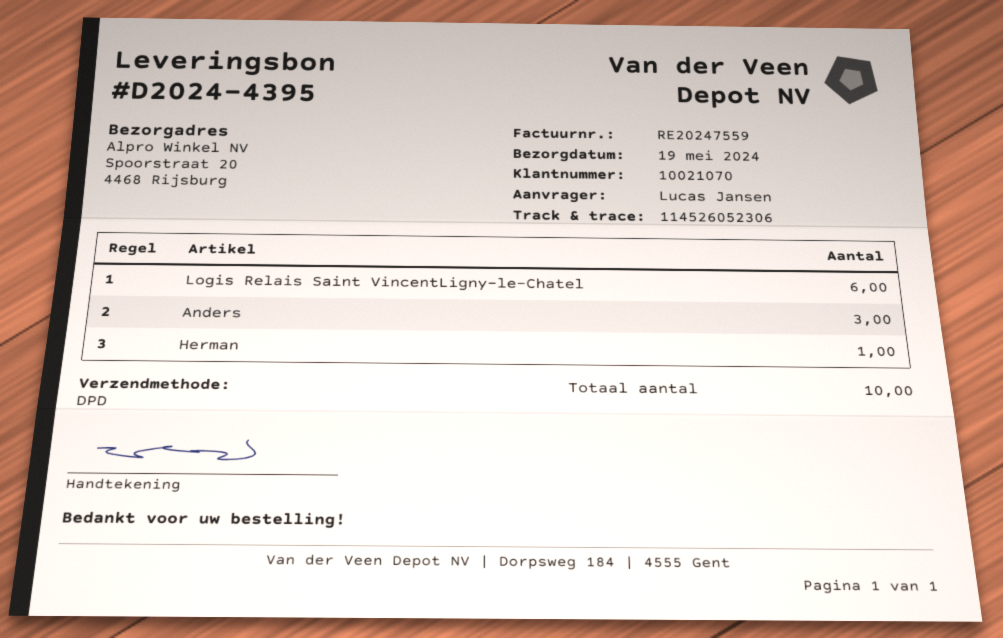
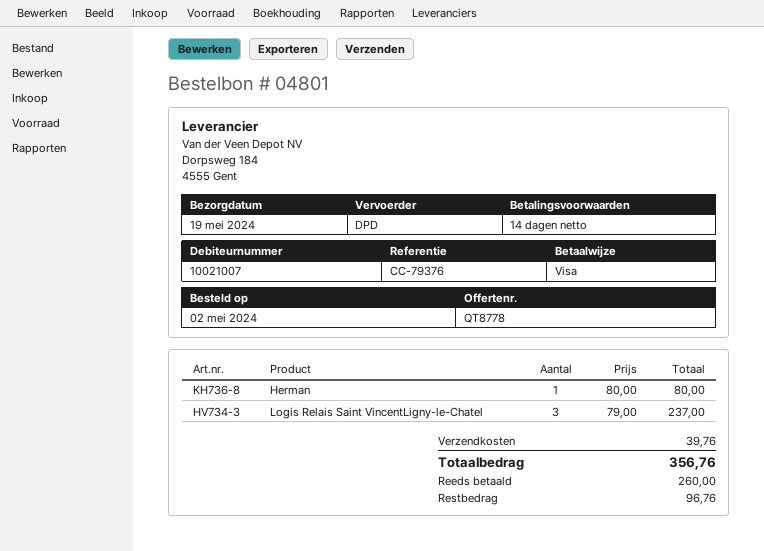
customer number: 10021070 -> 10021007
Logis Relais Saint VincentLigny-le-Chatel: 6 -> 3
Anders: 3 -> none

